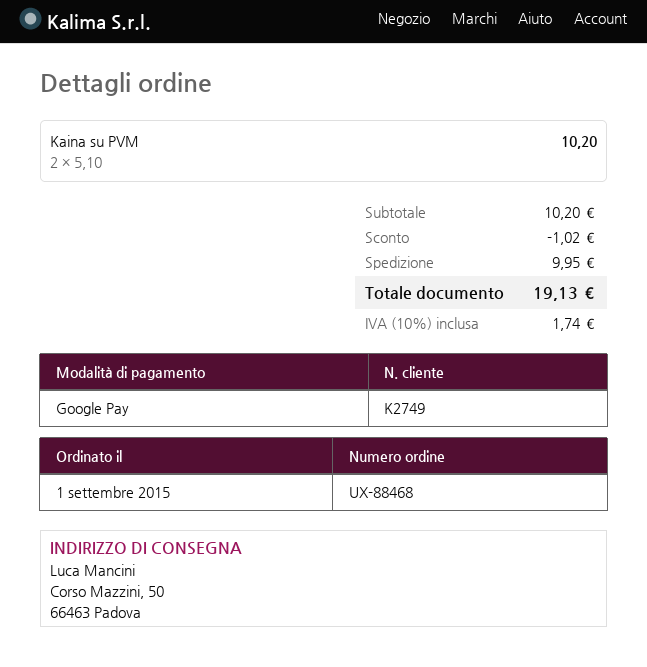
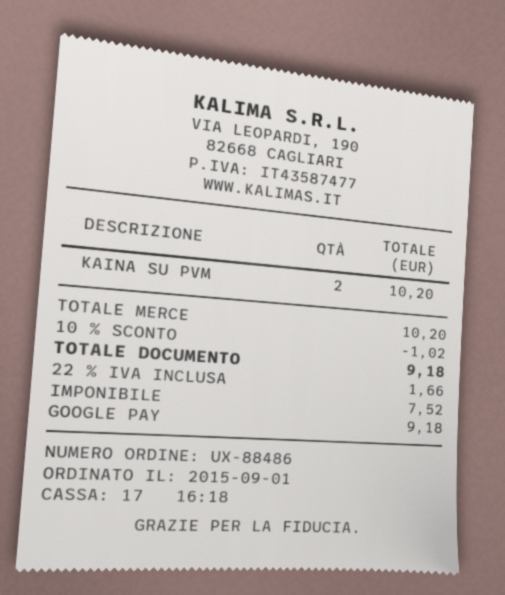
order number: UX-88468 -> UX-88486
shipping: 9.95 -> none
tax: 10% = 1.74 -> 22% = 1.66
total: 19.13 -> 9.18

